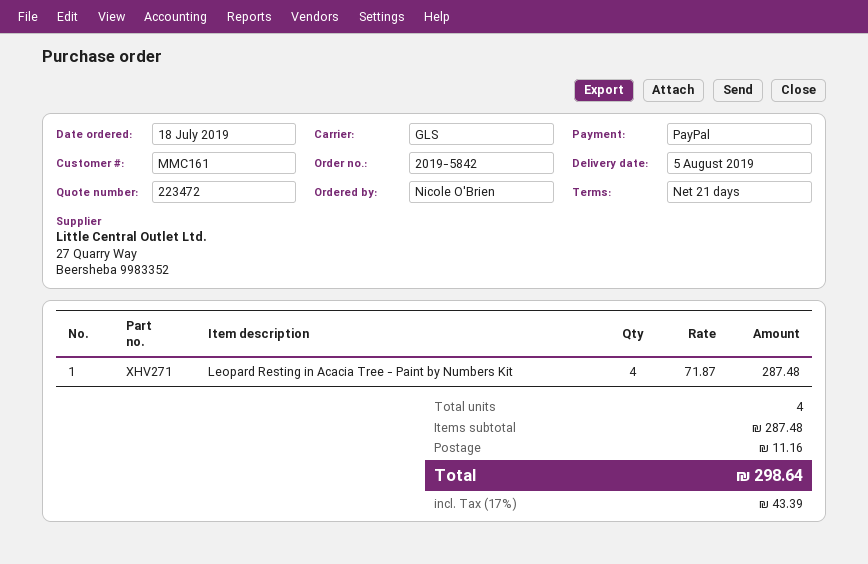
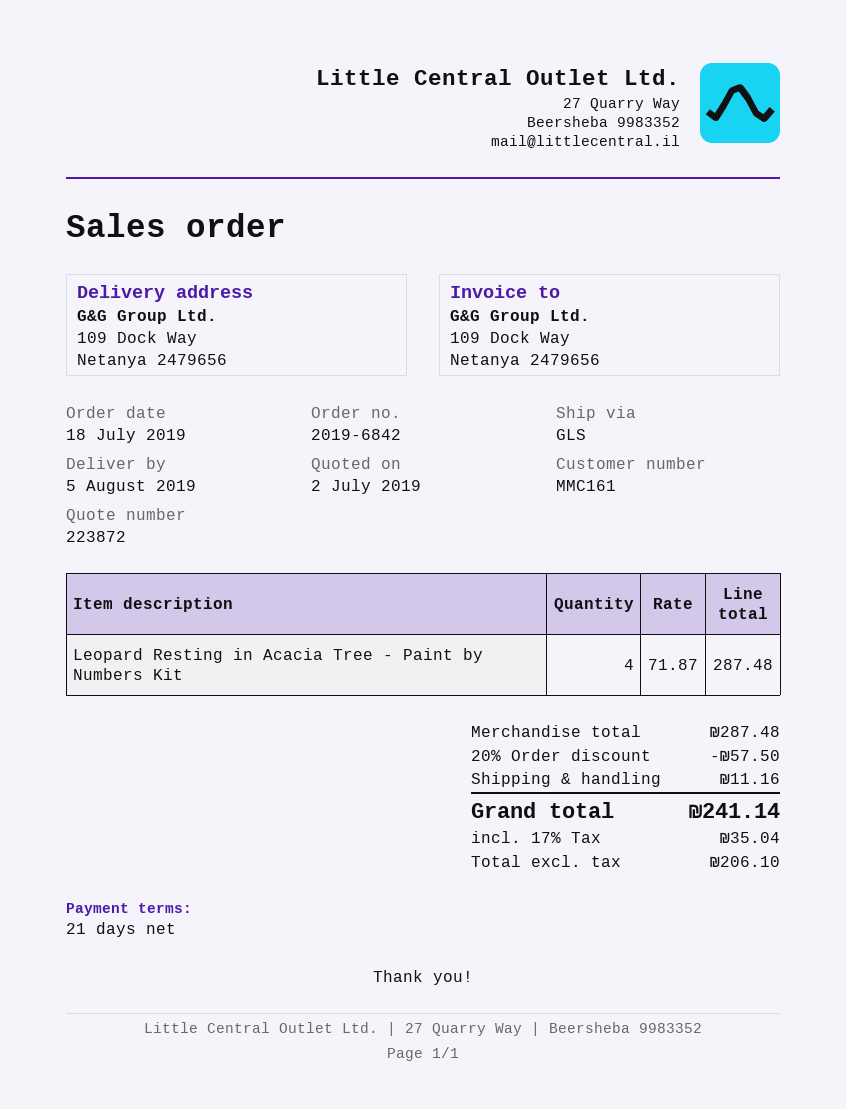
quote number: 223472 -> 223872
order number: 2019-5842 -> 2019-6842
discount: none -> 20% = 57.50
tax: 17% = 43.39 -> 17% = 35.04
total: 298.64 -> 241.14

